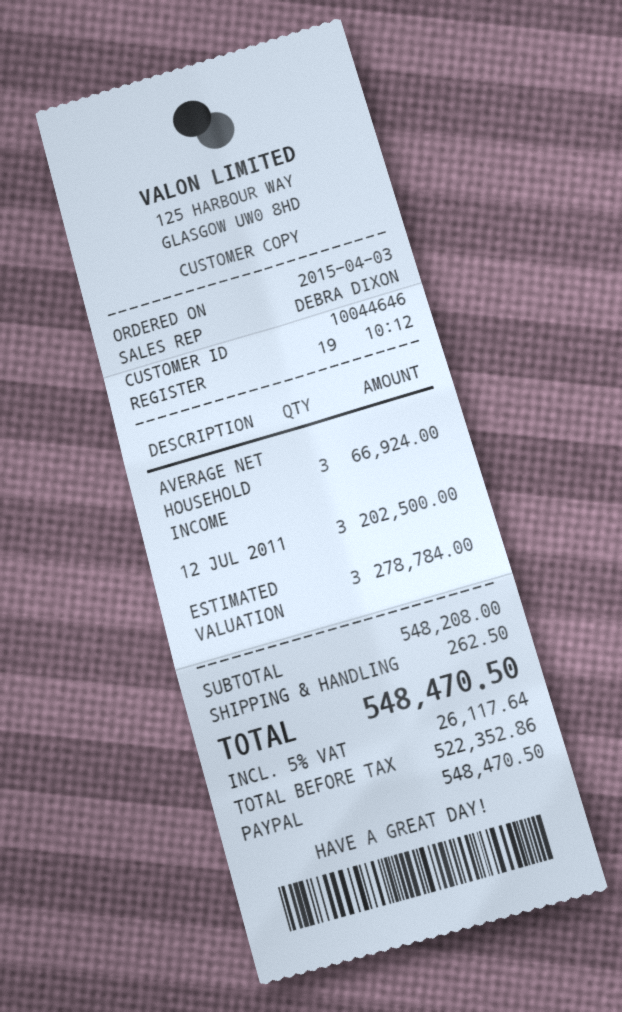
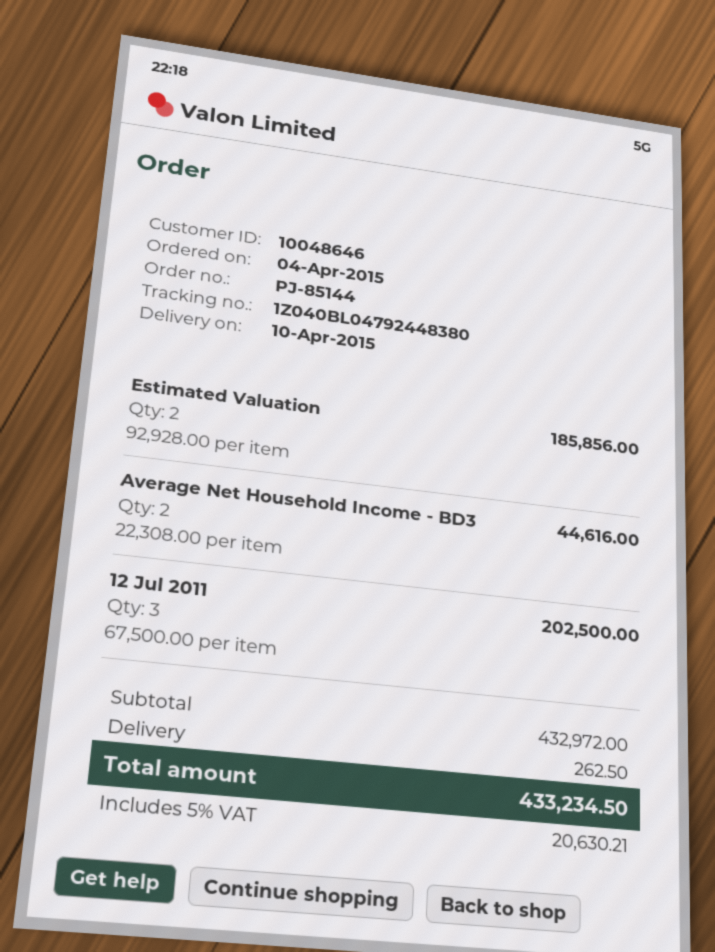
order date: 2015-04-03 -> 2015-04-04
customer number: 10044646 -> 10048646
AVERAGE NET HOUSEHOLD INCOME: 3 for 66924.00 -> 2 for 44616.00
ESTIMATED VALUATION: 3 for 278784.00 -> 2 for 185856.00
subtotal: 548208.00 -> 432972.00
tax: 5% = 26117.64 -> 5% = 20630.21
total: 548470.50 -> 433234.50

